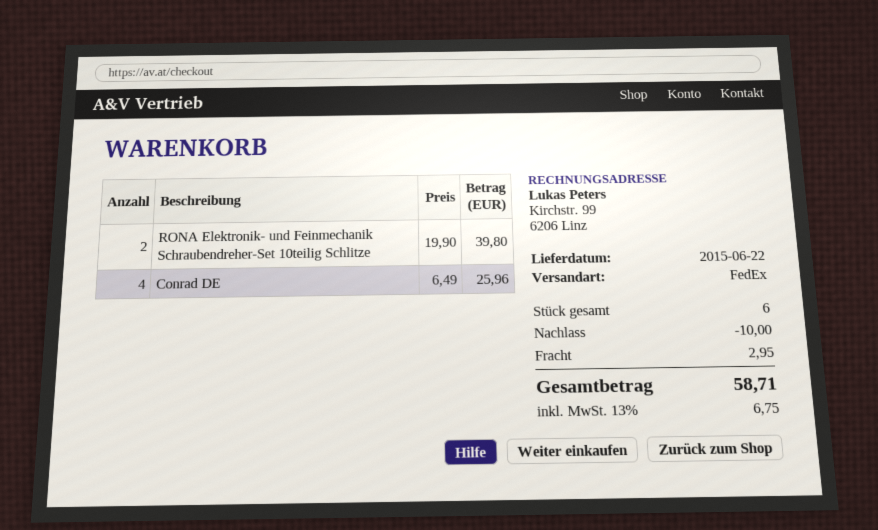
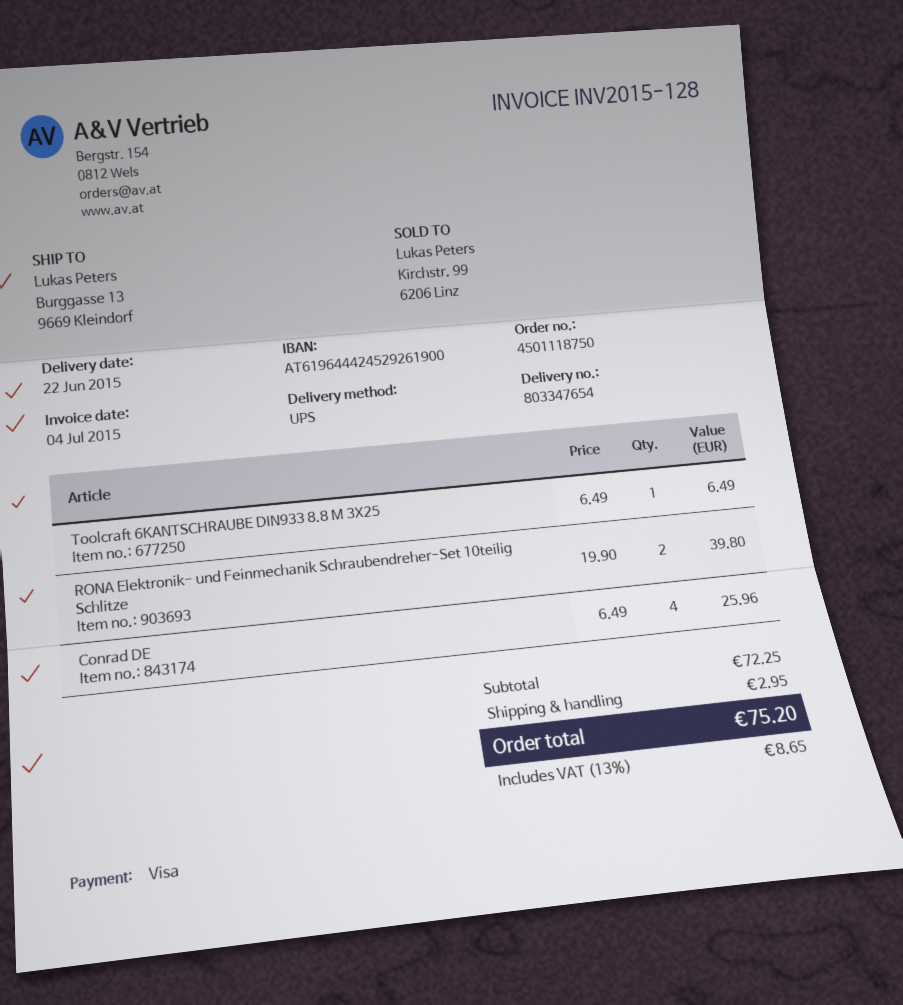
shipping method: FedEx -> UPS
Toolcraft 6KANTSCHRAUBE DIN933 8.8 M 3X25: none -> 1 x 6.49 = 6.49
discount: 10.00 -> none
tax: 13% = 6.75 -> 13% = 8.65
total: 58.71 -> 75.20

